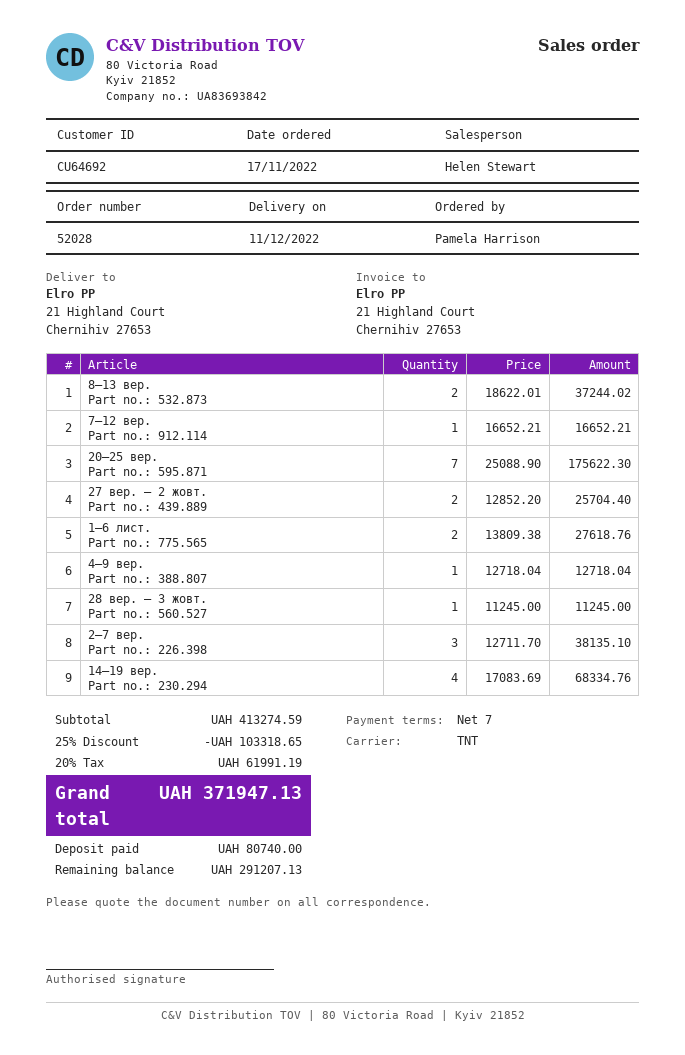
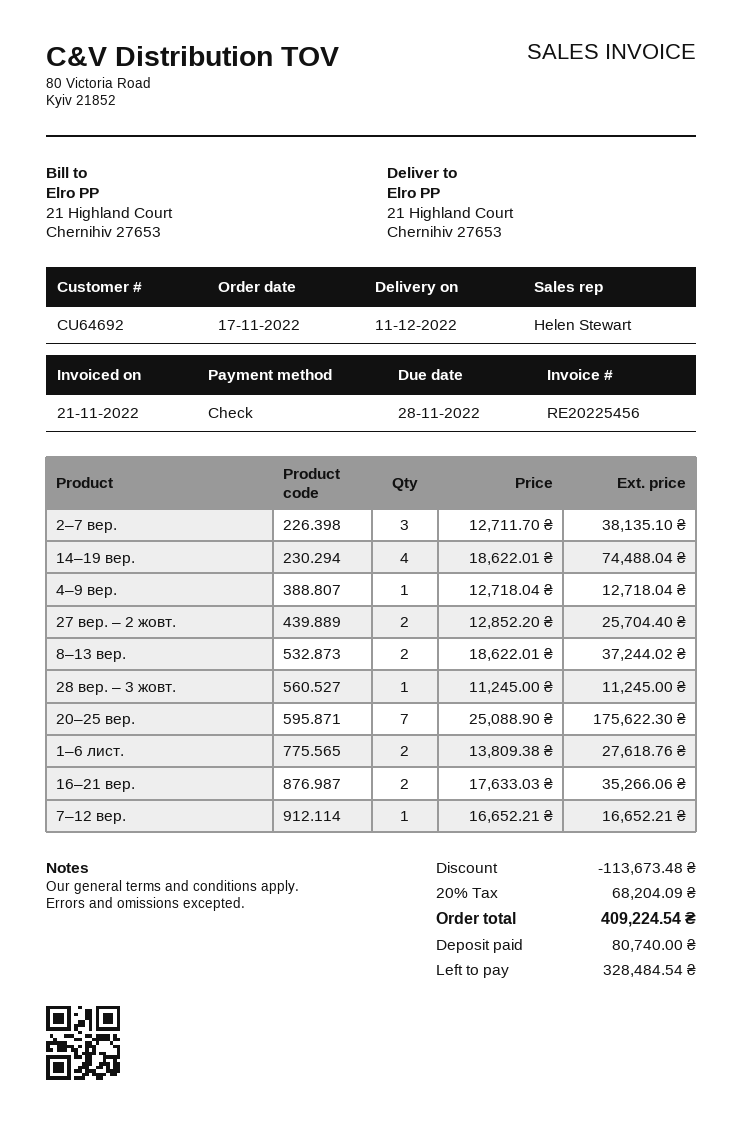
14–19 вер.: 4 x 17083.69 = 68334.76 -> 4 x 18622.01 = 74488.04
16–21 вер.: none -> 2 x 17633.03 = 35266.06
discount: 103318.65 -> 113673.48
tax: 20% = 61991.19 -> 20% = 68204.09
total: 371947.13 -> 409224.54
balance: 291207.13 -> 328484.54

